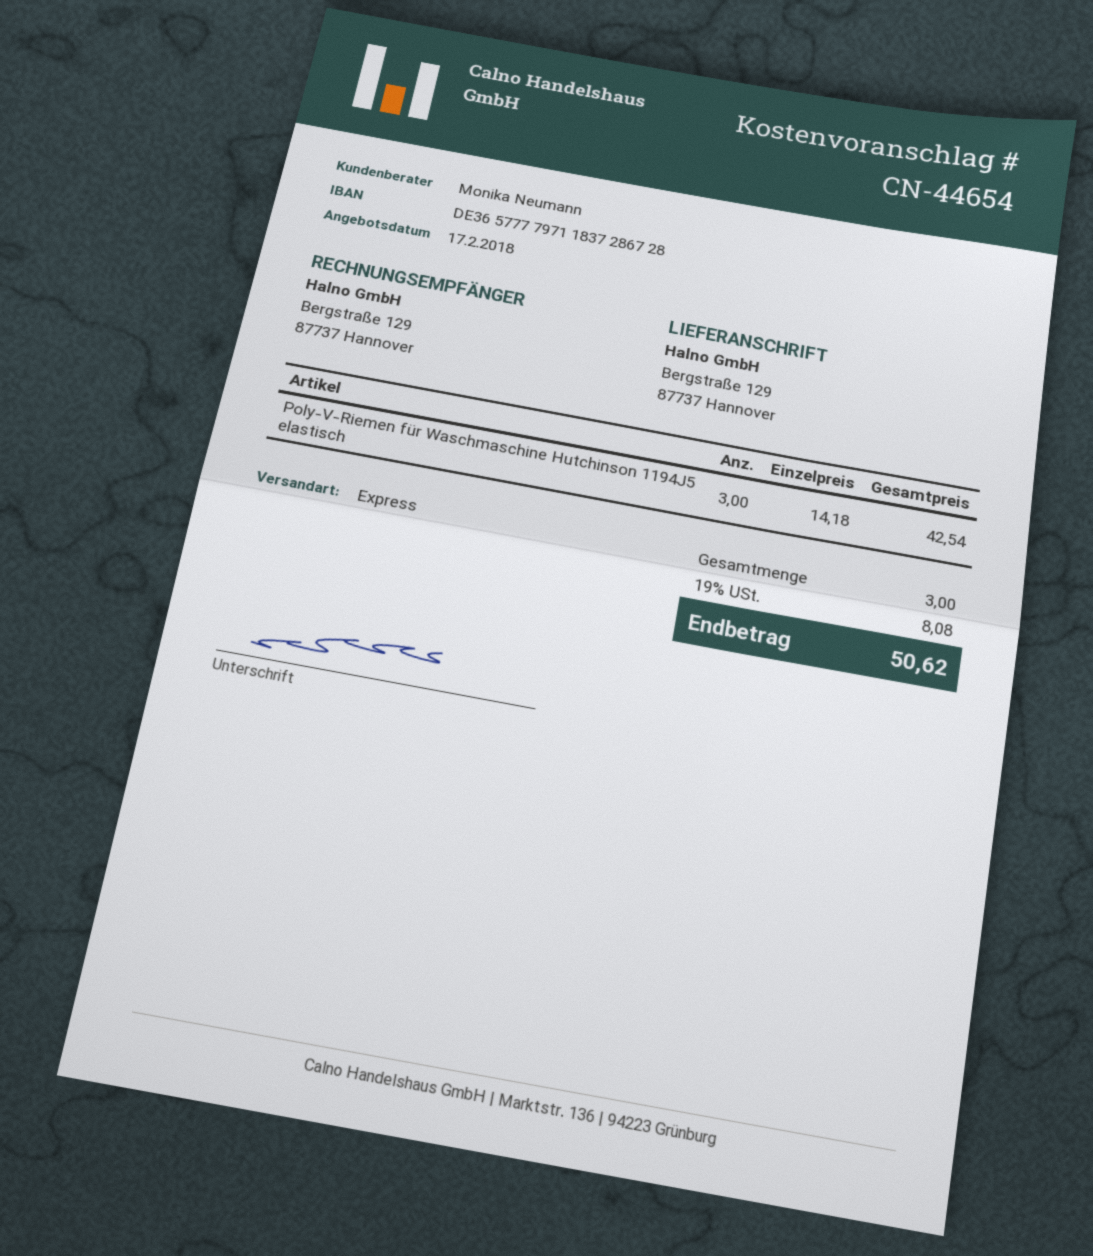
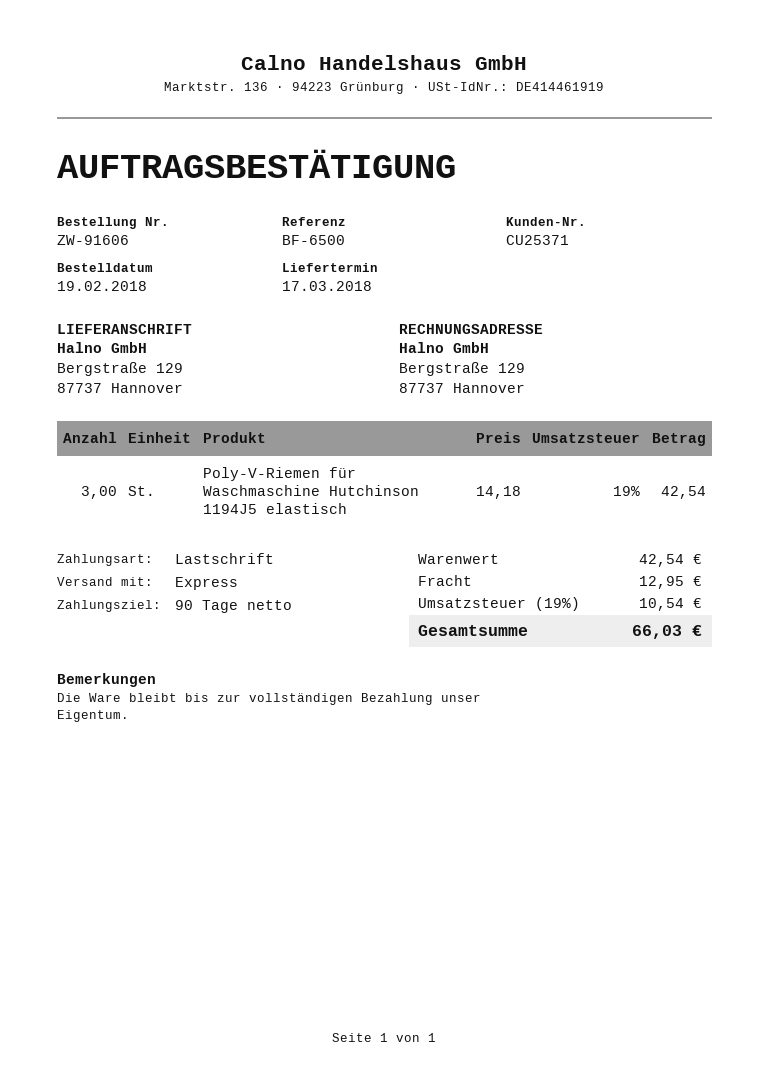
shipping: none -> 12.95
tax: 19% = 8.08 -> 19% = 10.54
total: 50.62 -> 66.03

